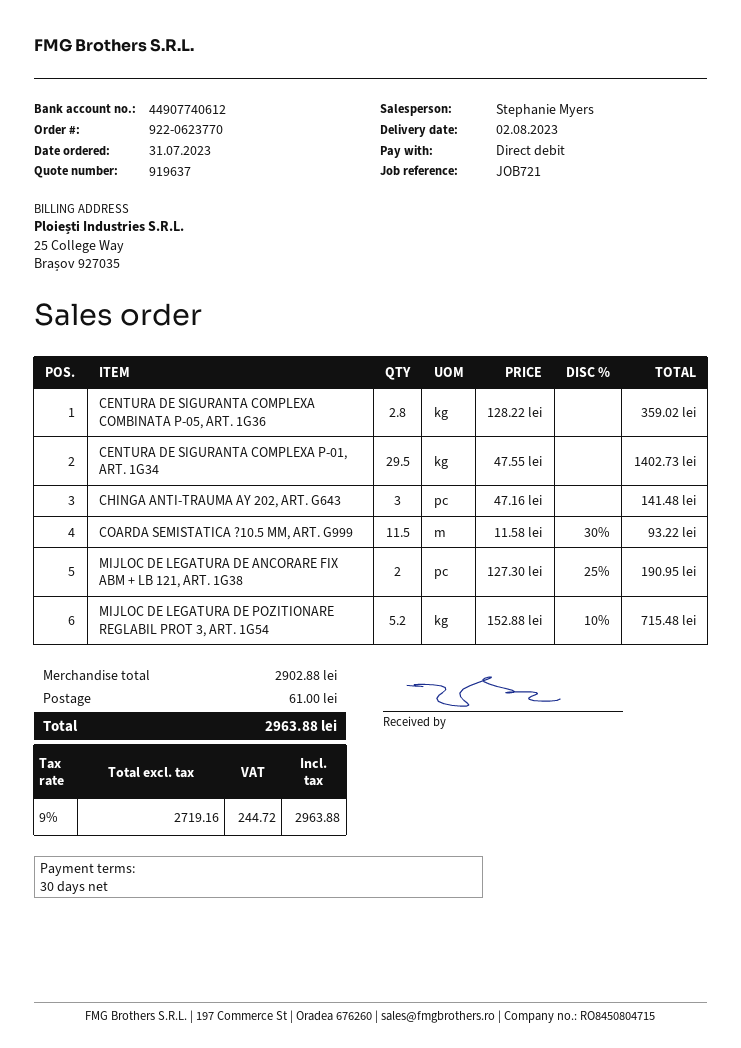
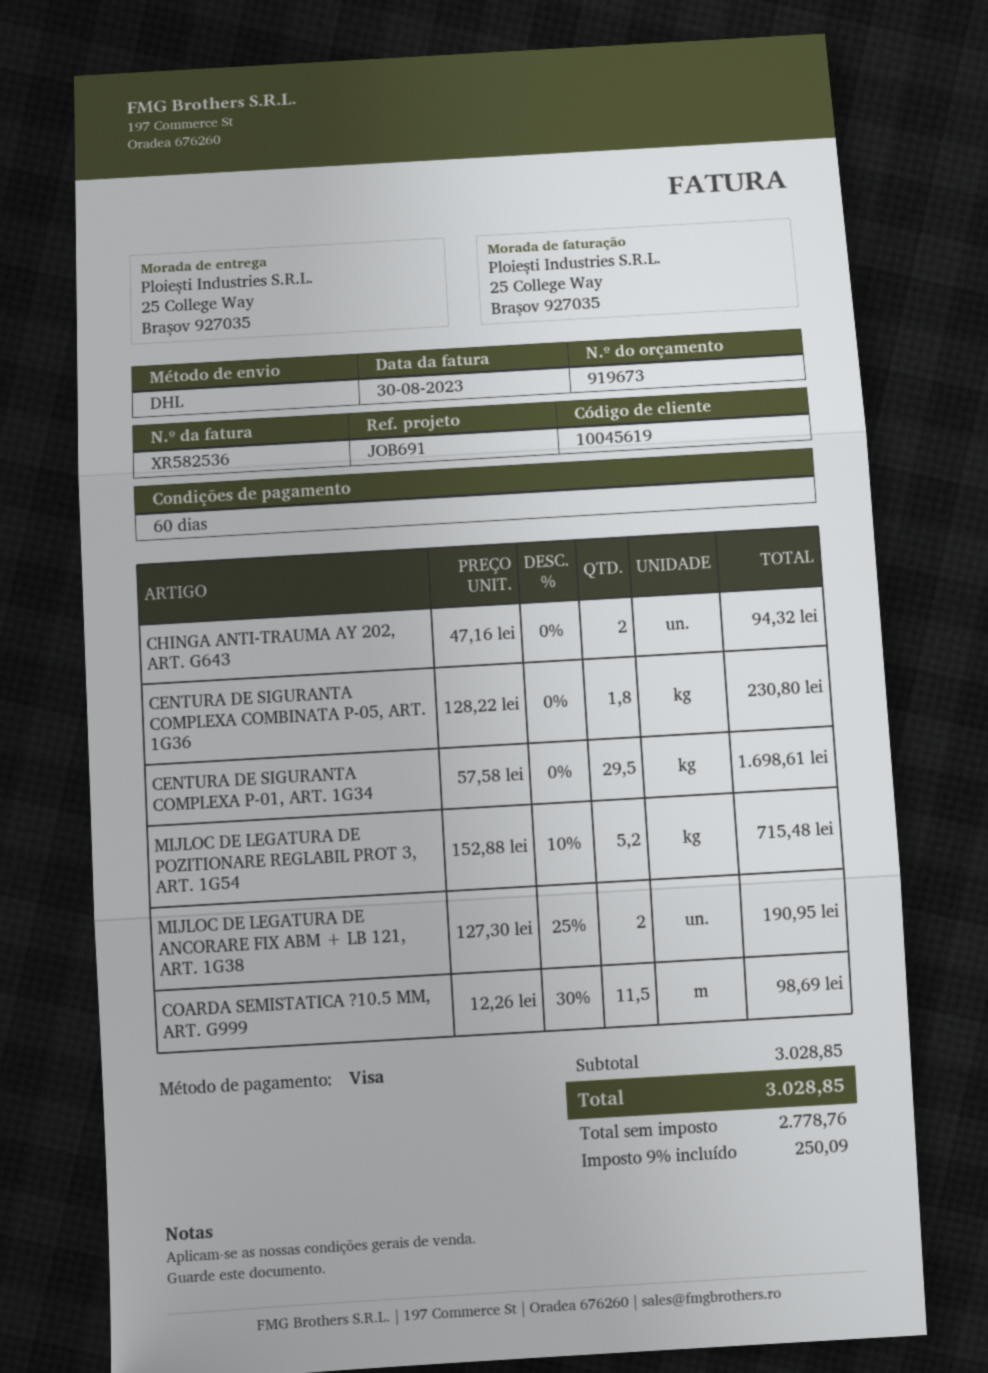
quote number: 919637 -> 919673
payment terms: 30 days -> 60 days
reference: JOB721 -> JOB691
payment method: direct debit -> Visa
CENTURA DE SIGURANTA COMPLEXA COMBINATA P-05, ART. 1G36: 2.8 x 128.22 = 359.02 -> 1.8 x 128.22 = 230.80
CENTURA DE SIGURANTA COMPLEXA P-01, ART. 1G34: 29.5 x 47.55 = 1402.73 -> 29.5 x 57.58 = 1698.61
CHINGA ANTI-TRAUMA AY 202, ART. G643: 3 x 47.16 = 141.48 -> 2 x 47.16 = 94.32
COARDA SEMISTATICA ?10.5 MM, ART. G999: 11.5 x 11.58 - 30% = 93.22 -> 11.5 x 12.26 - 30% = 98.69
subtotal: 2902.88 -> 3028.85
shipping: 61.00 -> none
net: 2719.16 -> 2778.76
tax: 9% = 244.72 -> 9% = 250.09
total: 2963.88 -> 3028.85

